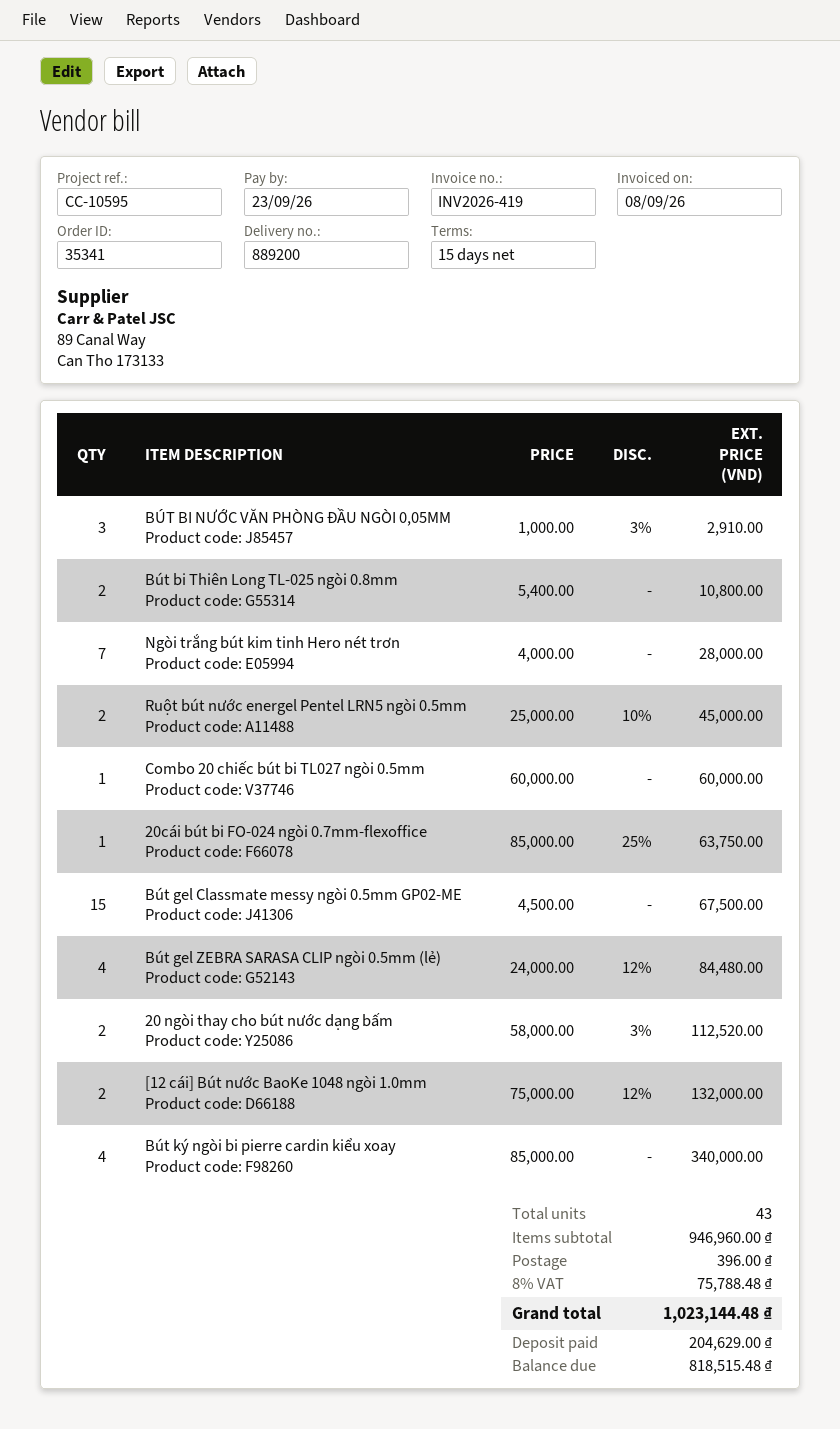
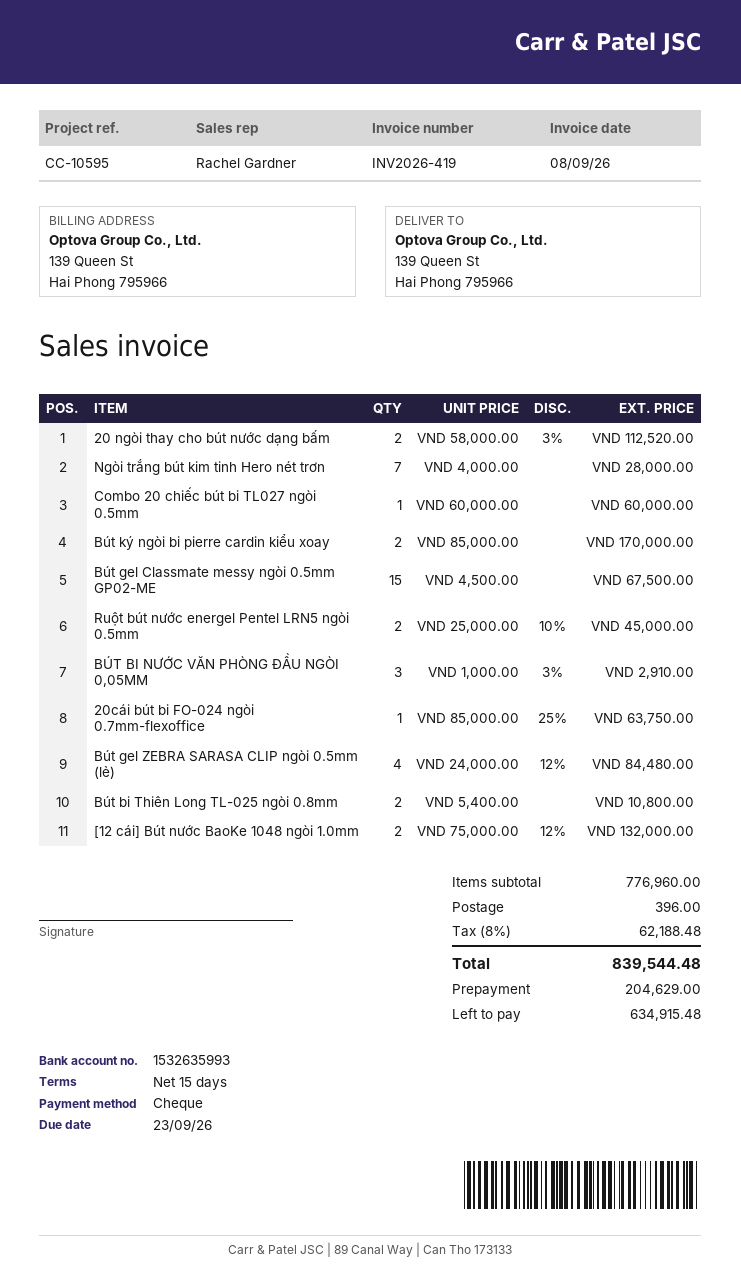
Bút ký ngòi bi pierre cardin kiểu xoay: 4 x 85000.00 = 340000.00 -> 2 x 85000.00 = 170000.00
subtotal: 946960.00 -> 776960.00
tax: 8% = 75788.48 -> 8% = 62188.48
total: 1023144.48 -> 839544.48
balance: 818515.48 -> 634915.48

